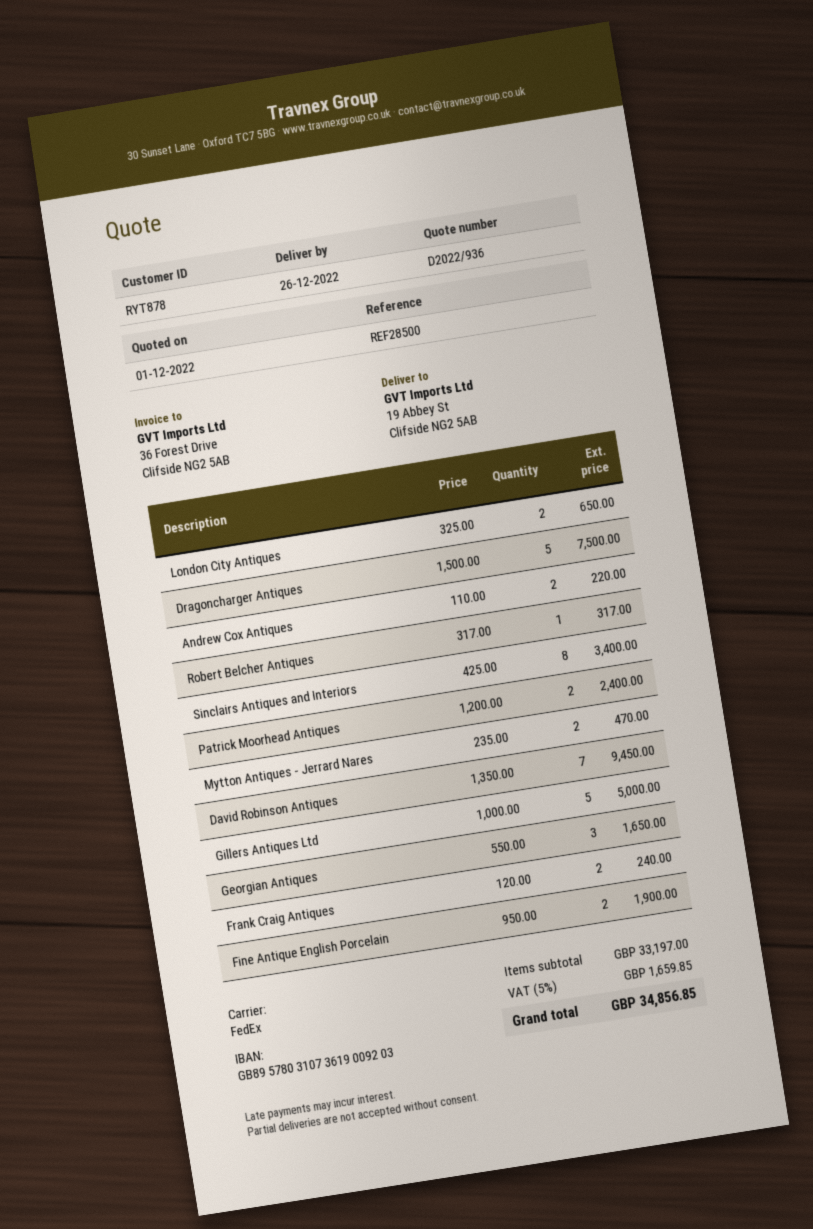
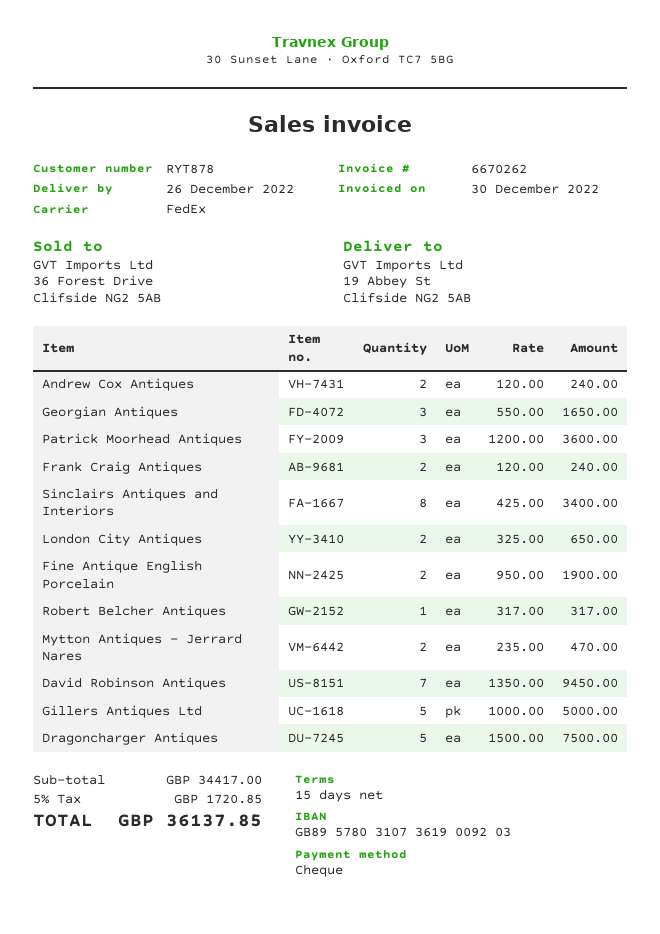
Andrew Cox Antiques: 2 x 110.00 = 220.00 -> 2 x 120.00 = 240.00
Patrick Moorhead Antiques: 2 x 1200.00 = 2400.00 -> 3 x 1200.00 = 3600.00
subtotal: 33197.00 -> 34417.00
tax: 5% = 1659.85 -> 5% = 1720.85
total: 34856.85 -> 36137.85

